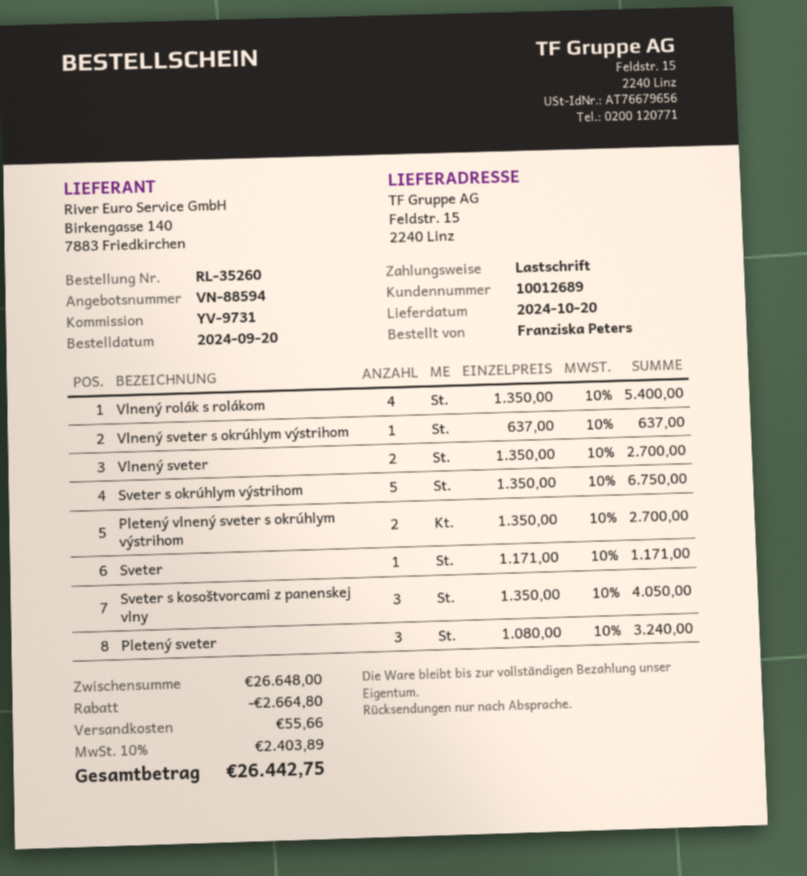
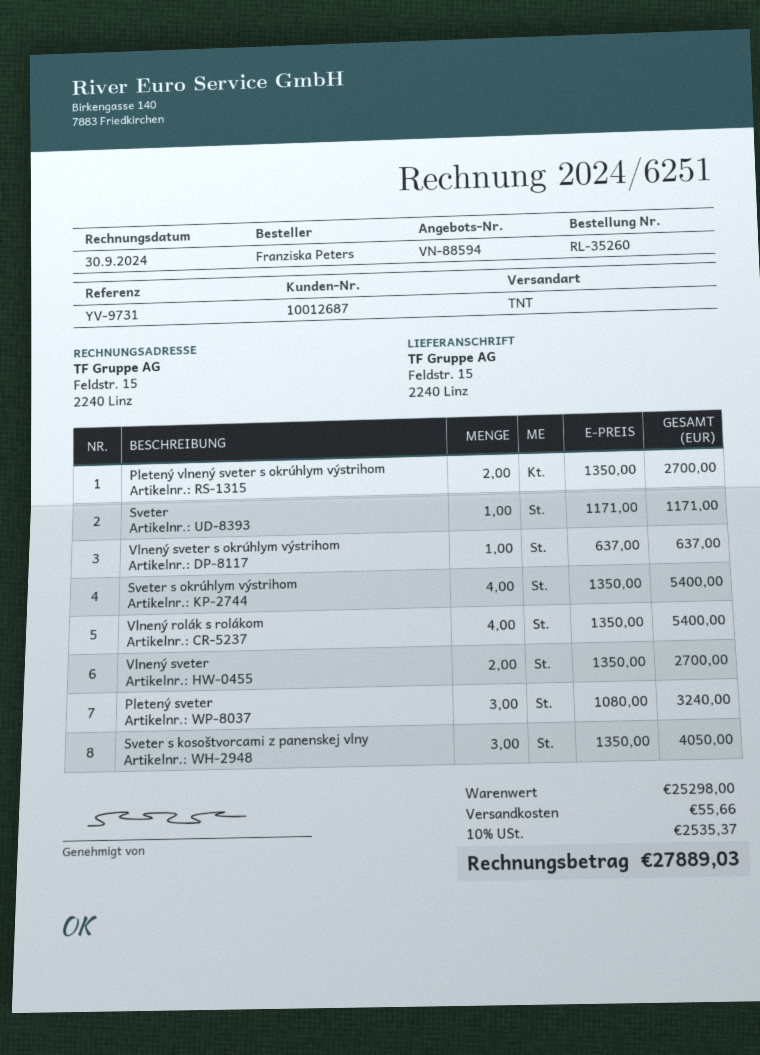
customer number: 10012689 -> 10012687
Sveter s okrúhlym výstrihom: 5 x 1350.00 = 6750.00 -> 4 x 1350.00 = 5400.00
subtotal: 26648.00 -> 25298.00
discount: 2664.80 -> none
tax: 10% = 2403.89 -> 10% = 2535.37
total: 26442.75 -> 27889.03

